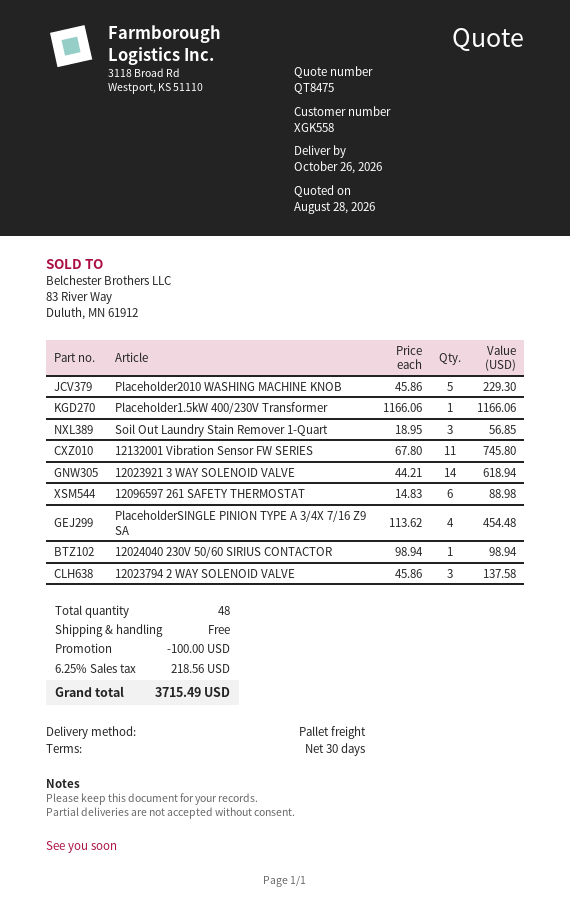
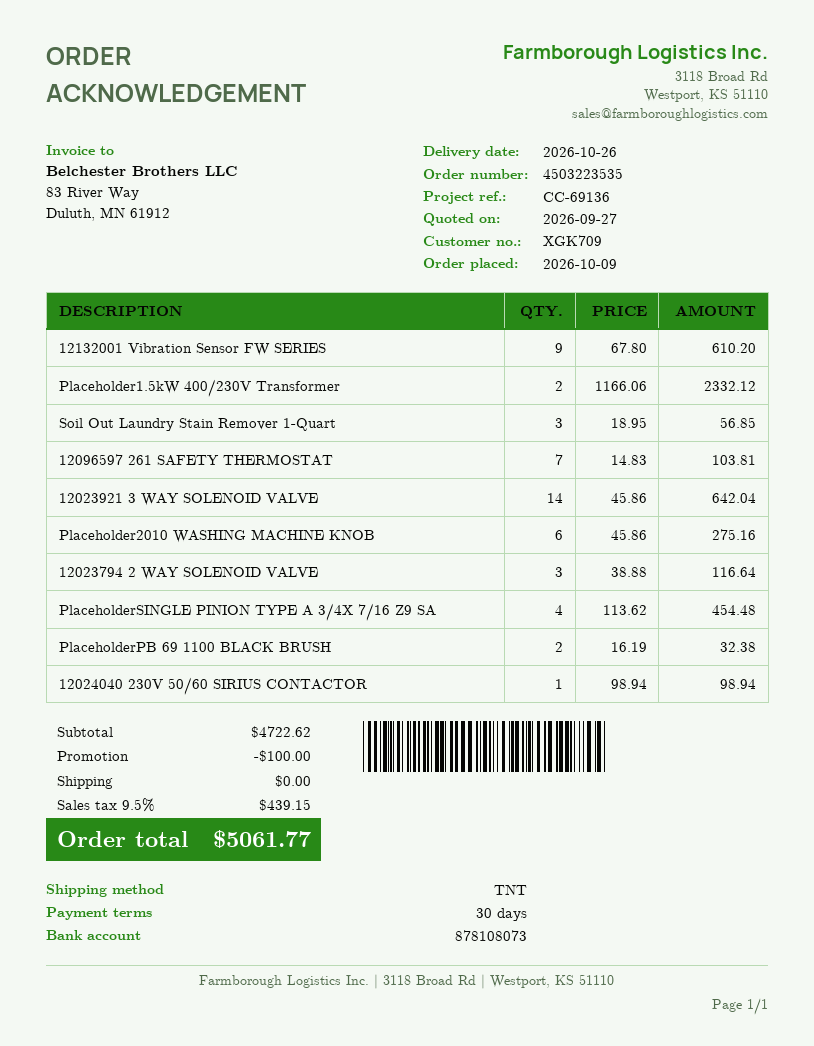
quote date: 2026-08-28 -> 2026-09-27
customer number: XGK558 -> XGK709
shipping method: pallet freight -> TNT
Placeholder2010 WASHING MACHINE KNOB: 5 x 45.86 = 229.30 -> 6 x 45.86 = 275.16
Placeholder1.5kW 400/230V Transformer: 1 x 1166.06 = 1166.06 -> 2 x 1166.06 = 2332.12
12132001 Vibration Sensor FW SERIES: 11 x 67.80 = 745.80 -> 9 x 67.80 = 610.20
12023921 3 WAY SOLENOID VALVE: 14 x 44.21 = 618.94 -> 14 x 45.86 = 642.04
12096597 261 SAFETY THERMOSTAT: 6 x 14.83 = 88.98 -> 7 x 14.83 = 103.81
12023794 2 WAY SOLENOID VALVE: 3 x 45.86 = 137.58 -> 3 x 38.88 = 116.64
PlaceholderPB 69 1100 BLACK BRUSH: none -> 2 x 16.19 = 32.38
tax: 6.25% = 218.56 -> 9.5% = 439.15
total: 3715.49 -> 5061.77

